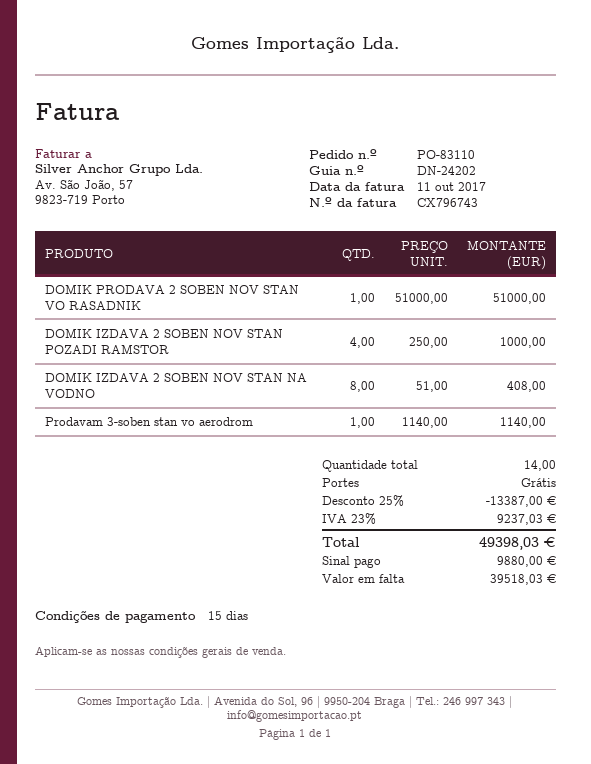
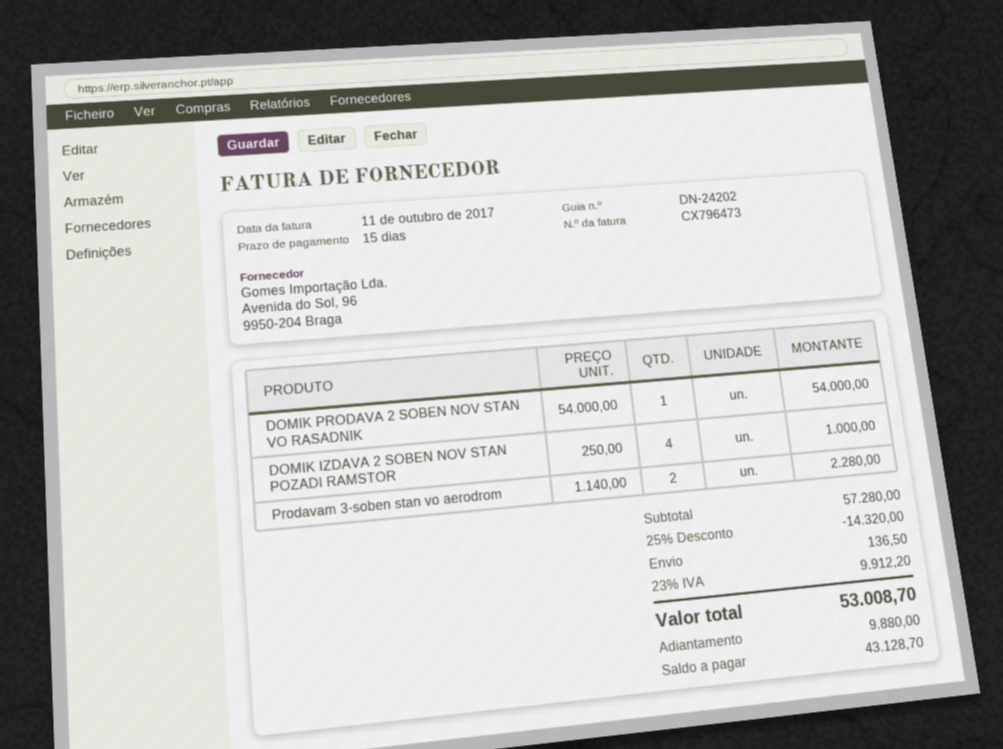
invoice number: CX796743 -> CX796473
DOMIK PRODAVA 2 SOBEN NOV STAN VO RASADNIK: 1 x 51000.00 = 51000.00 -> 1 x 54000.00 = 54000.00
DOMIK IZDAVA 2 SOBEN NOV STAN NA VODNO: 8 x 51.00 = 408.00 -> none
Prodavam 3-soben stan vo aerodrom: 1 x 1140.00 = 1140.00 -> 2 x 1140.00 = 2280.00
discount: 25% = 13387.00 -> 25% = 14320.00
shipping: 0.00 -> 136.50
tax: 23% = 9237.03 -> 23% = 9912.20
total: 49398.03 -> 53008.70
balance: 39518.03 -> 43128.70

